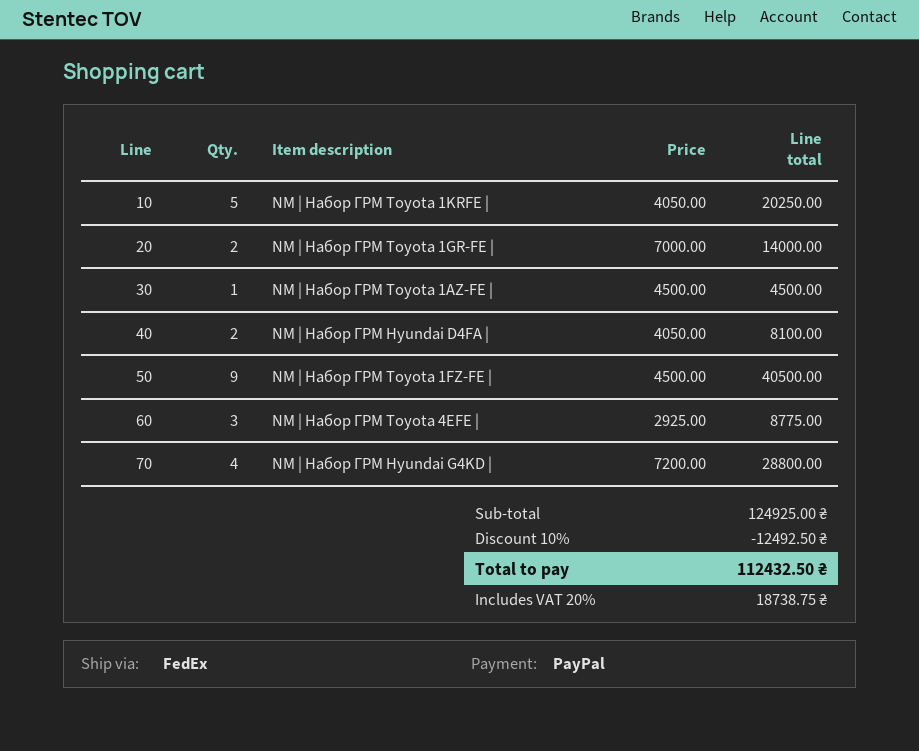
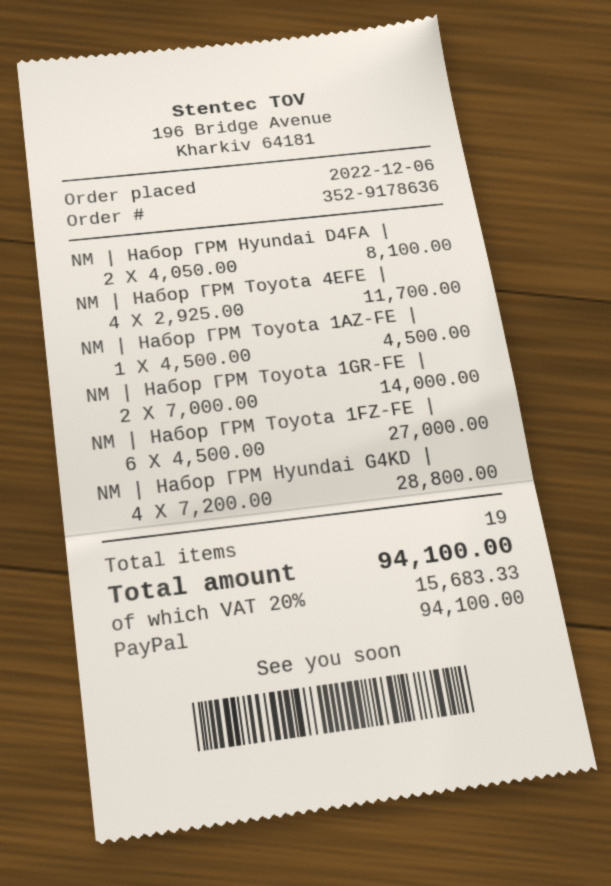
NM | Набор ГРМ Toyota 1KRFE |: 5 x 4050.00 = 20250.00 -> none
NM | Набор ГРМ Toyota 1FZ-FE |: 9 x 4500.00 = 40500.00 -> 6 x 4500.00 = 27000.00
NM | Набор ГРМ Toyota 4EFE |: 3 x 2925.00 = 8775.00 -> 4 x 2925.00 = 11700.00
discount: 10% = 12492.50 -> none
tax: 20% = 18738.75 -> 20% = 15683.33
total: 112432.50 -> 94100.00

